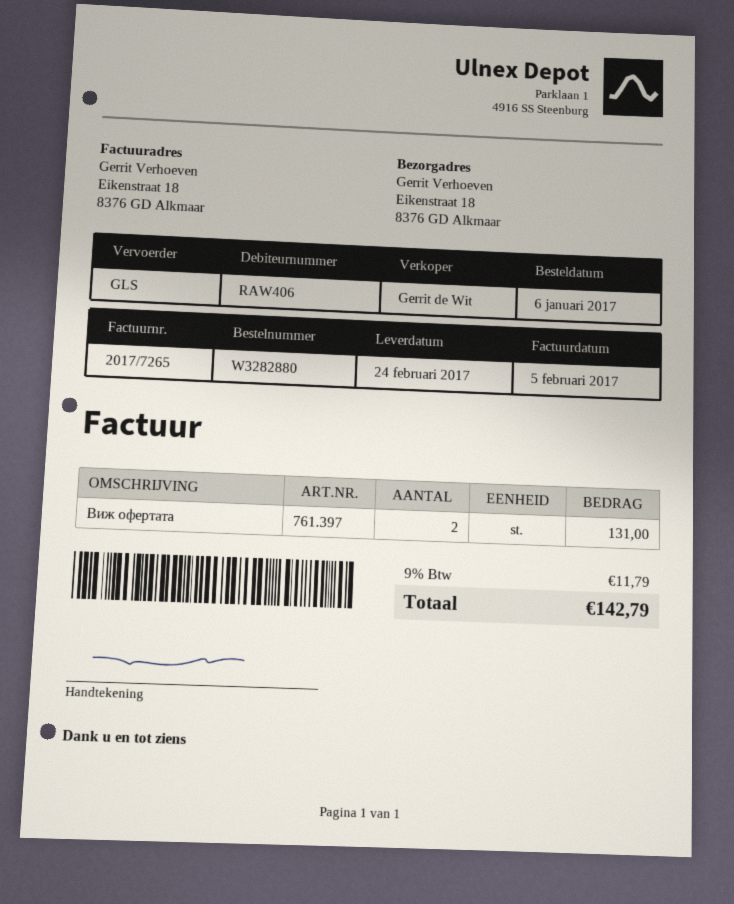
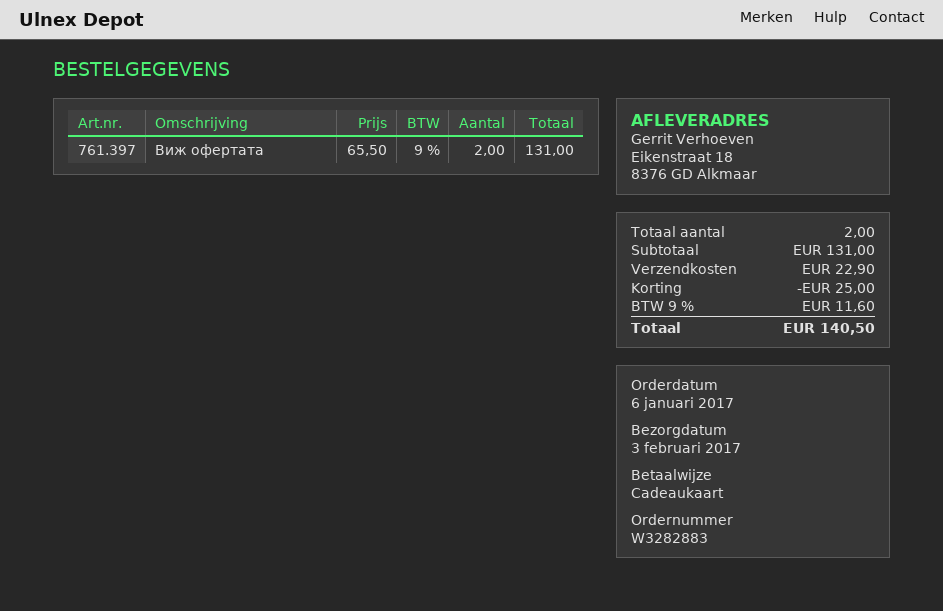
order number: W3282880 -> W3282883
delivery date: 2017-02-24 -> 2017-02-03
discount: none -> 25.00
shipping: none -> 22.90
tax: 9% = 11.79 -> 9% = 11.60
total: 142.79 -> 140.50

